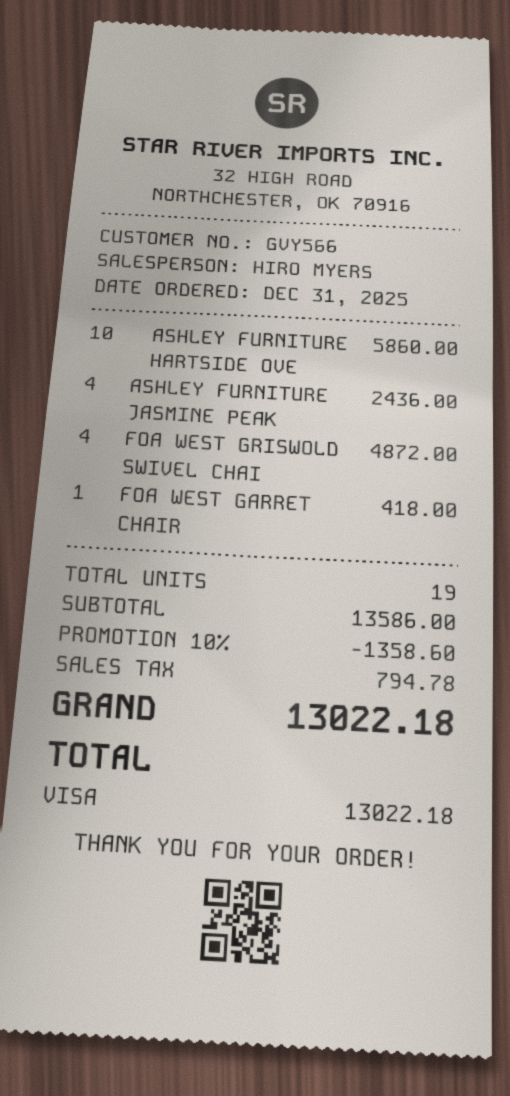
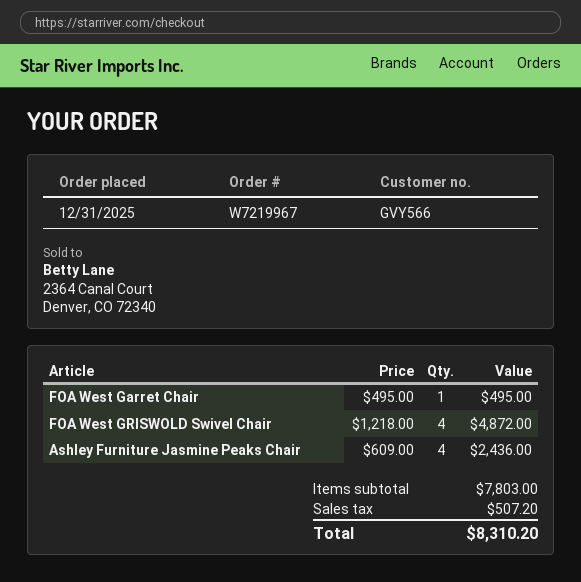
ASHLEY FURNITURE HARTSIDE OVE: 10 for 5860.00 -> none
FOA WEST GARRET CHAIR: 1 for 418.00 -> 1 for 495.00
subtotal: 13586.00 -> 7803.00
discount: 10% = 1358.60 -> none
tax: 794.78 -> 507.20
total: 13022.18 -> 8310.20

